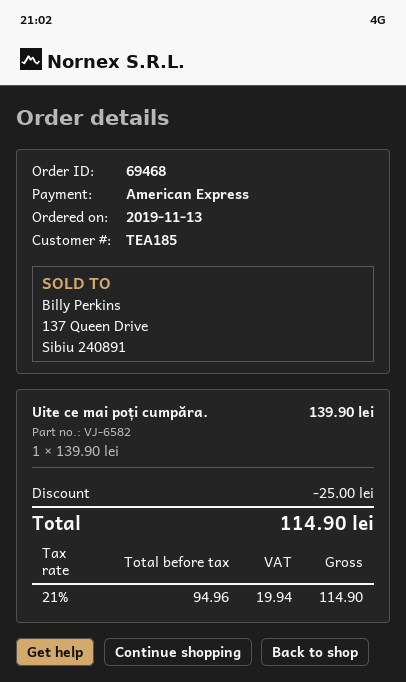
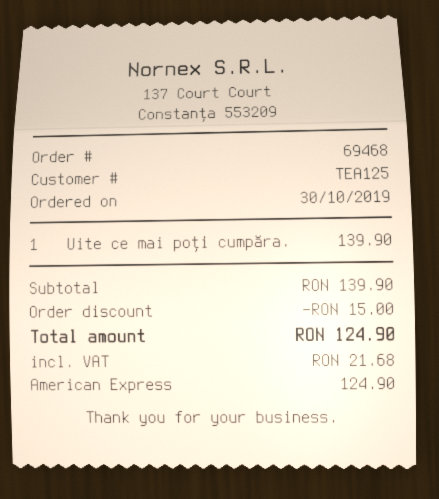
order date: 2019-11-13 -> 2019-10-30
customer number: TEA185 -> TEA125
discount: 25.00 -> 15.00
tax: 19.94 -> 21.68
total: 114.90 -> 124.90

